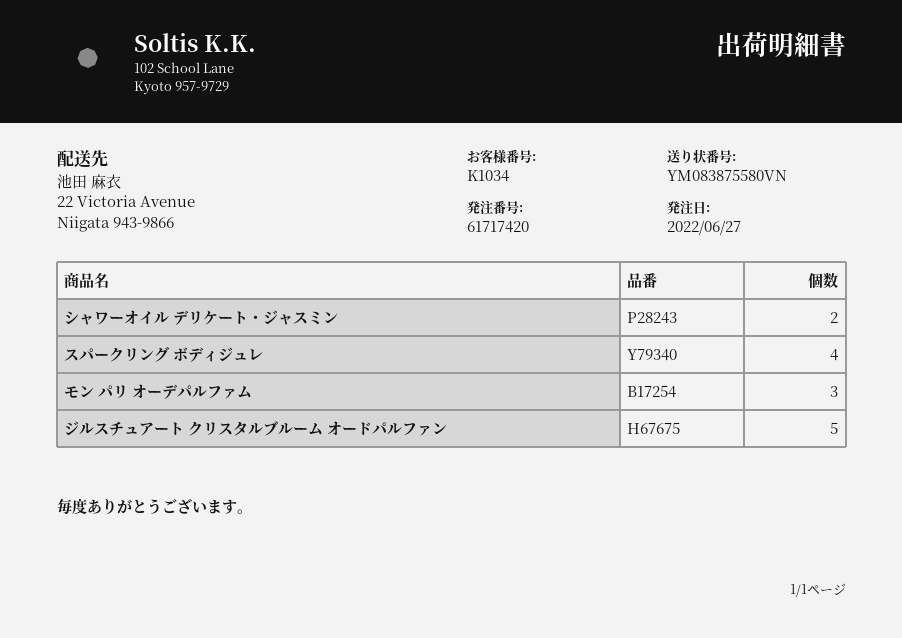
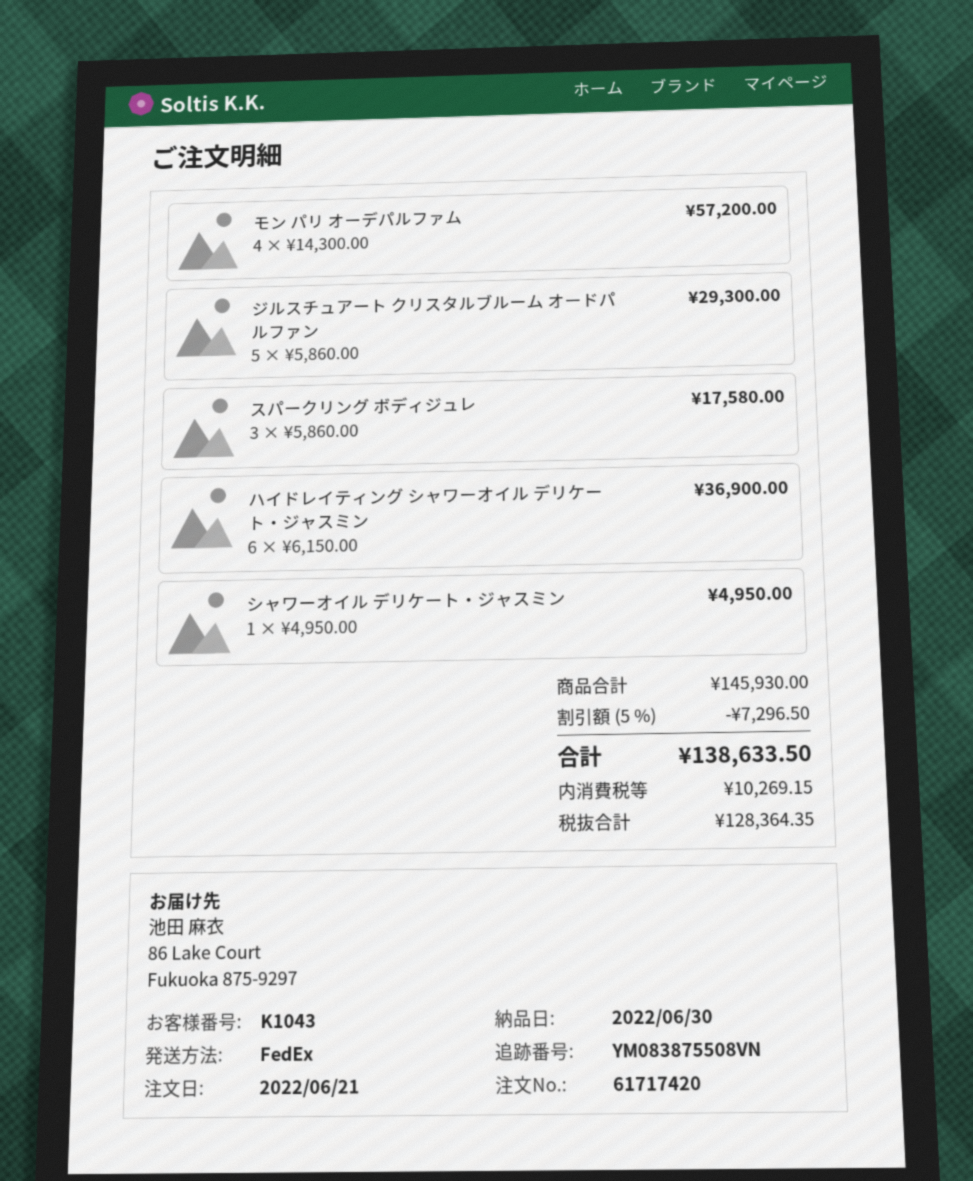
order date: 2022-06-27 -> 2022-06-21
customer number: K1034 -> K1043
tracking number: YM083875580VN -> YM083875508VN
ship to: 22 Victoria Avenue, Niigata 943-9866 -> 86 Lake Court, Fukuoka 875-9297
シャワーオイル デリケート・ジャスミン: 2 -> 1
スパークリング ボディジュレ: 4 -> 3
モン パリ オーデパルファム: 3 -> 4
ハイドレイティング シャワーオイル デリケート・ジャスミン: none -> 6

